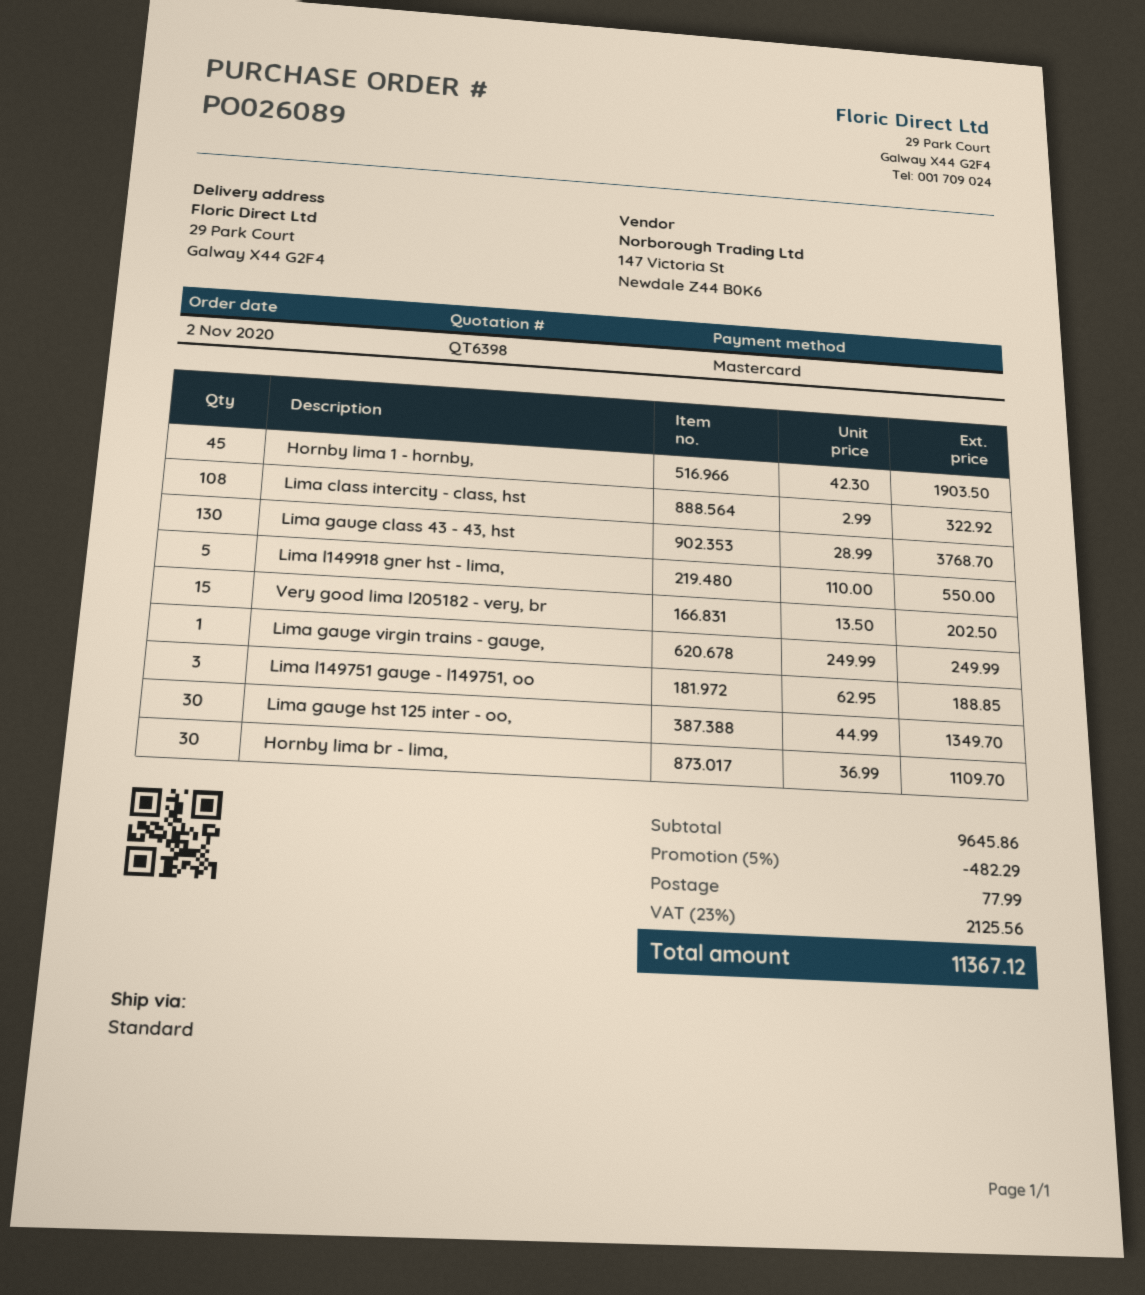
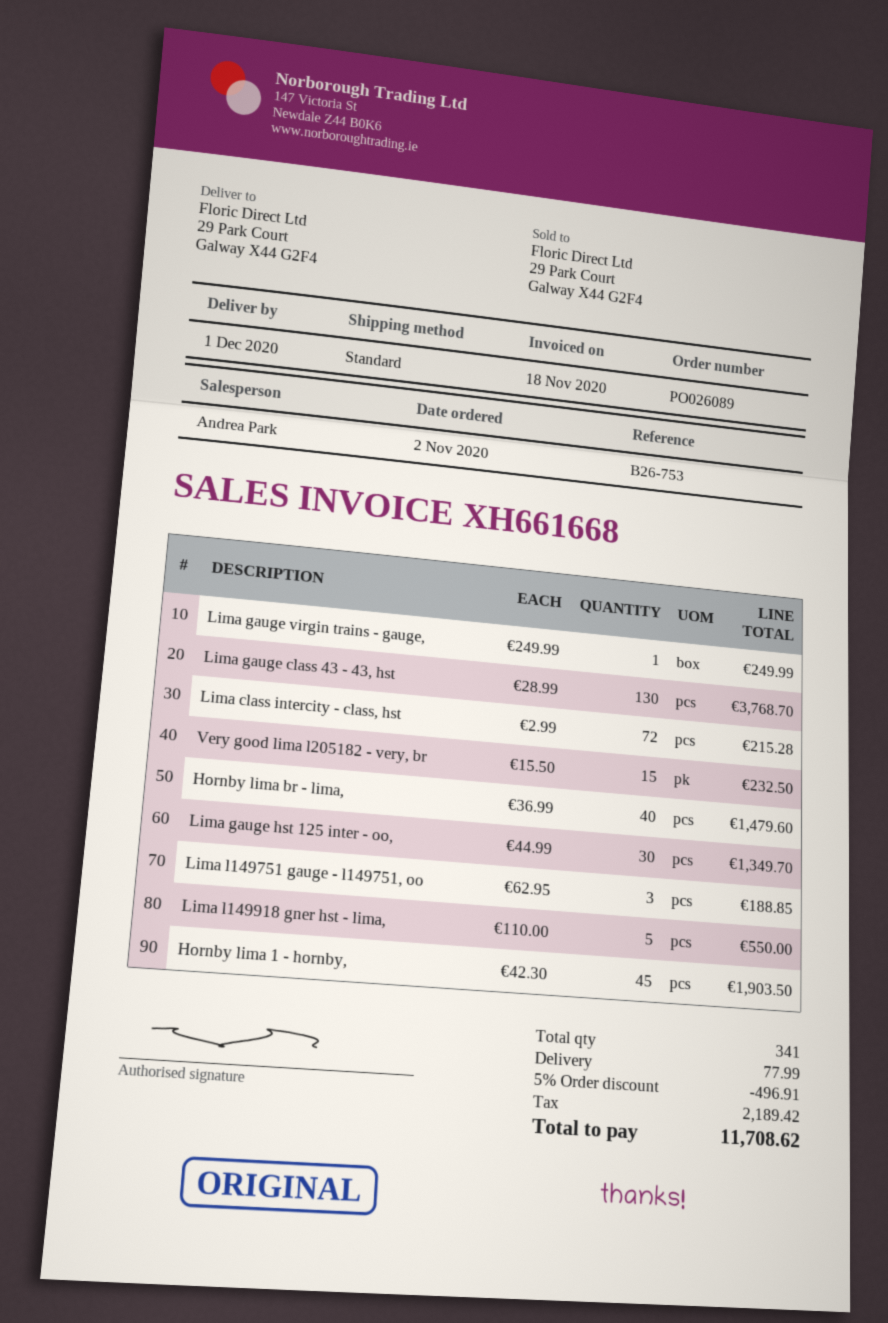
Lima class intercity - class, hst: 108 x 2.99 = 322.92 -> 72 x 2.99 = 215.28
Very good lima l205182 - very, br: 15 x 13.50 = 202.50 -> 15 x 15.50 = 232.50
Hornby lima br - lima,: 30 x 36.99 = 1109.70 -> 40 x 36.99 = 1479.60
discount: 5% = 482.29 -> 5% = 496.91
tax: 2125.56 -> 2189.42
total: 11367.12 -> 11708.62

